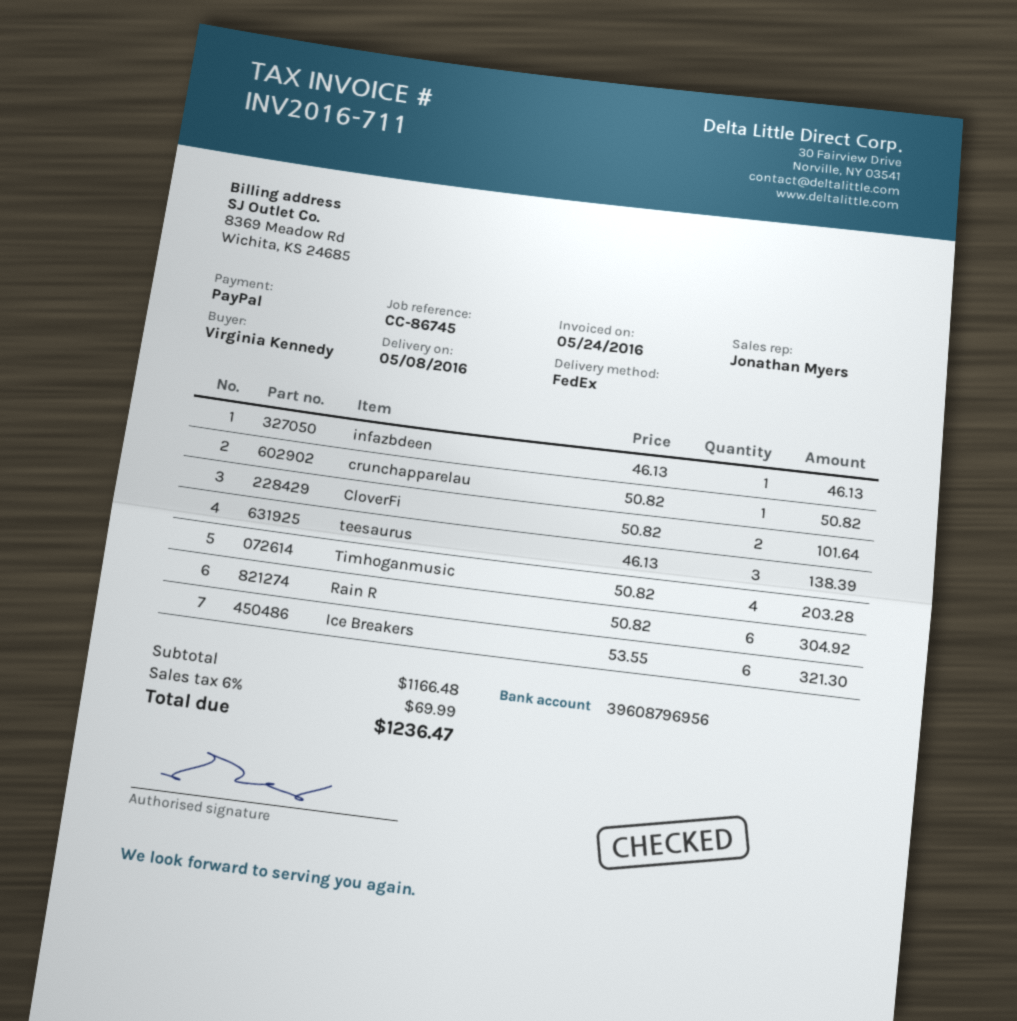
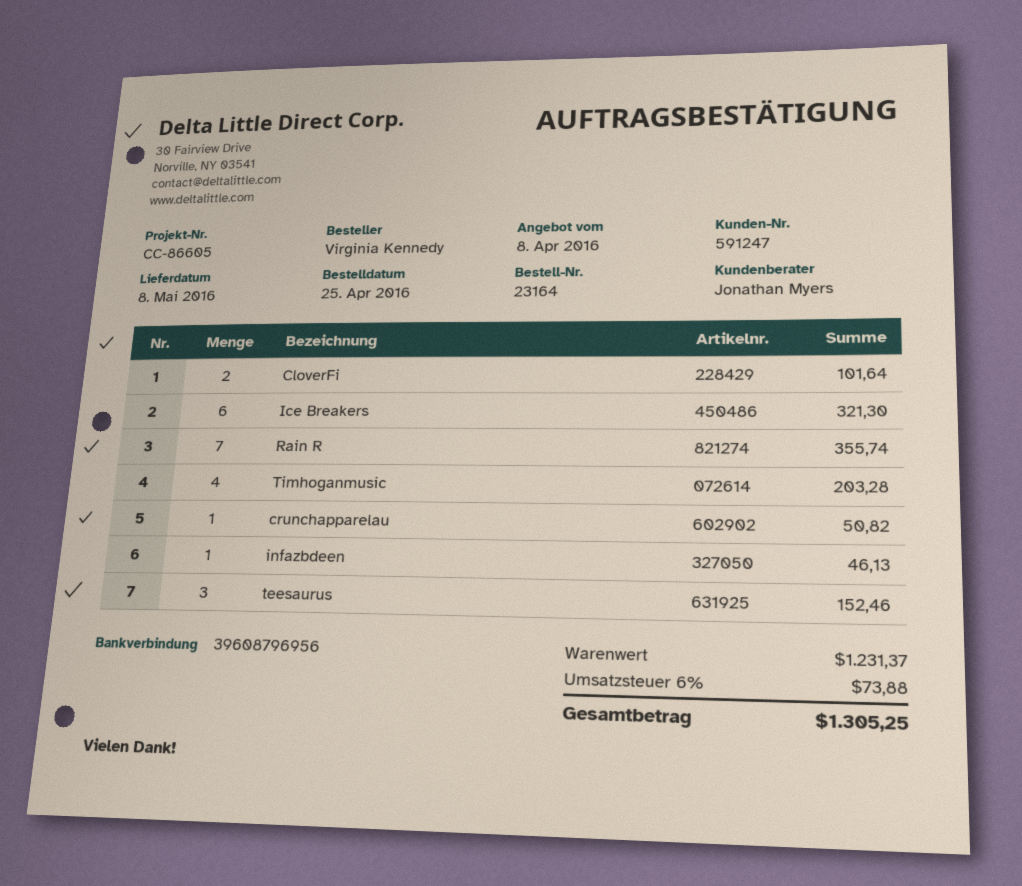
reference: CC-86745 -> CC-86605
teesaurus: 3 for 138.39 -> 3 for 152.46
Rain R: 6 for 304.92 -> 7 for 355.74
subtotal: 1166.48 -> 1231.37
tax: 6% = 69.99 -> 6% = 73.88
total: 1236.47 -> 1305.25

